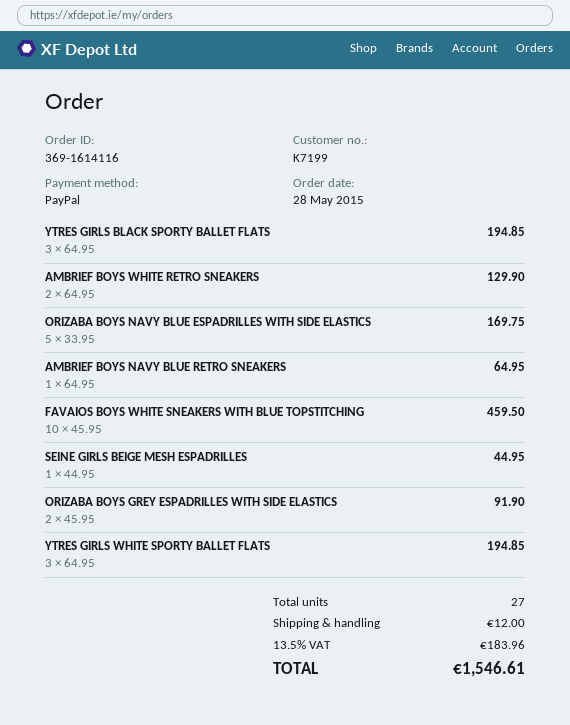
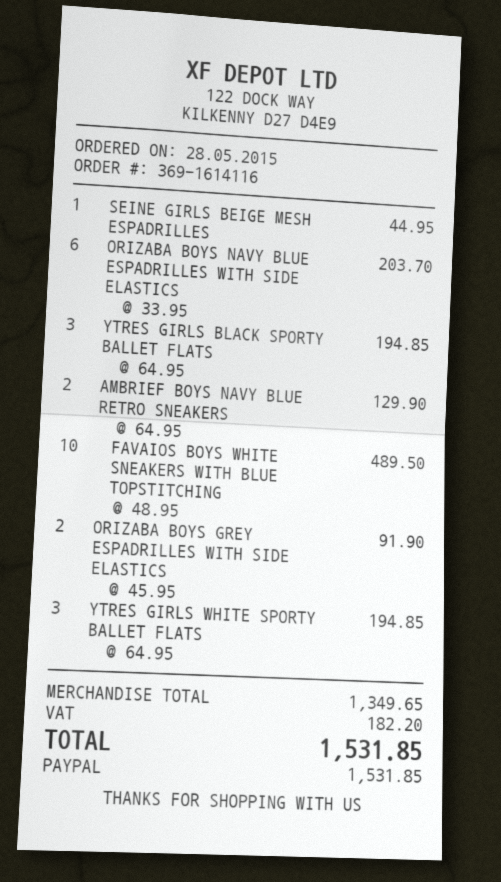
AMBRIEF BOYS WHITE RETRO SNEAKERS: 2 x 64.95 = 129.90 -> none
ORIZABA BOYS NAVY BLUE ESPADRILLES WITH SIDE ELASTICS: 5 x 33.95 = 169.75 -> 6 x 33.95 = 203.70
AMBRIEF BOYS NAVY BLUE RETRO SNEAKERS: 1 x 64.95 = 64.95 -> 2 x 64.95 = 129.90
FAVAIOS BOYS WHITE SNEAKERS WITH BLUE TOPSTITCHING: 10 x 45.95 = 459.50 -> 10 x 48.95 = 489.50
shipping: 12.00 -> none
tax: 183.96 -> 182.20
total: 1546.61 -> 1531.85

